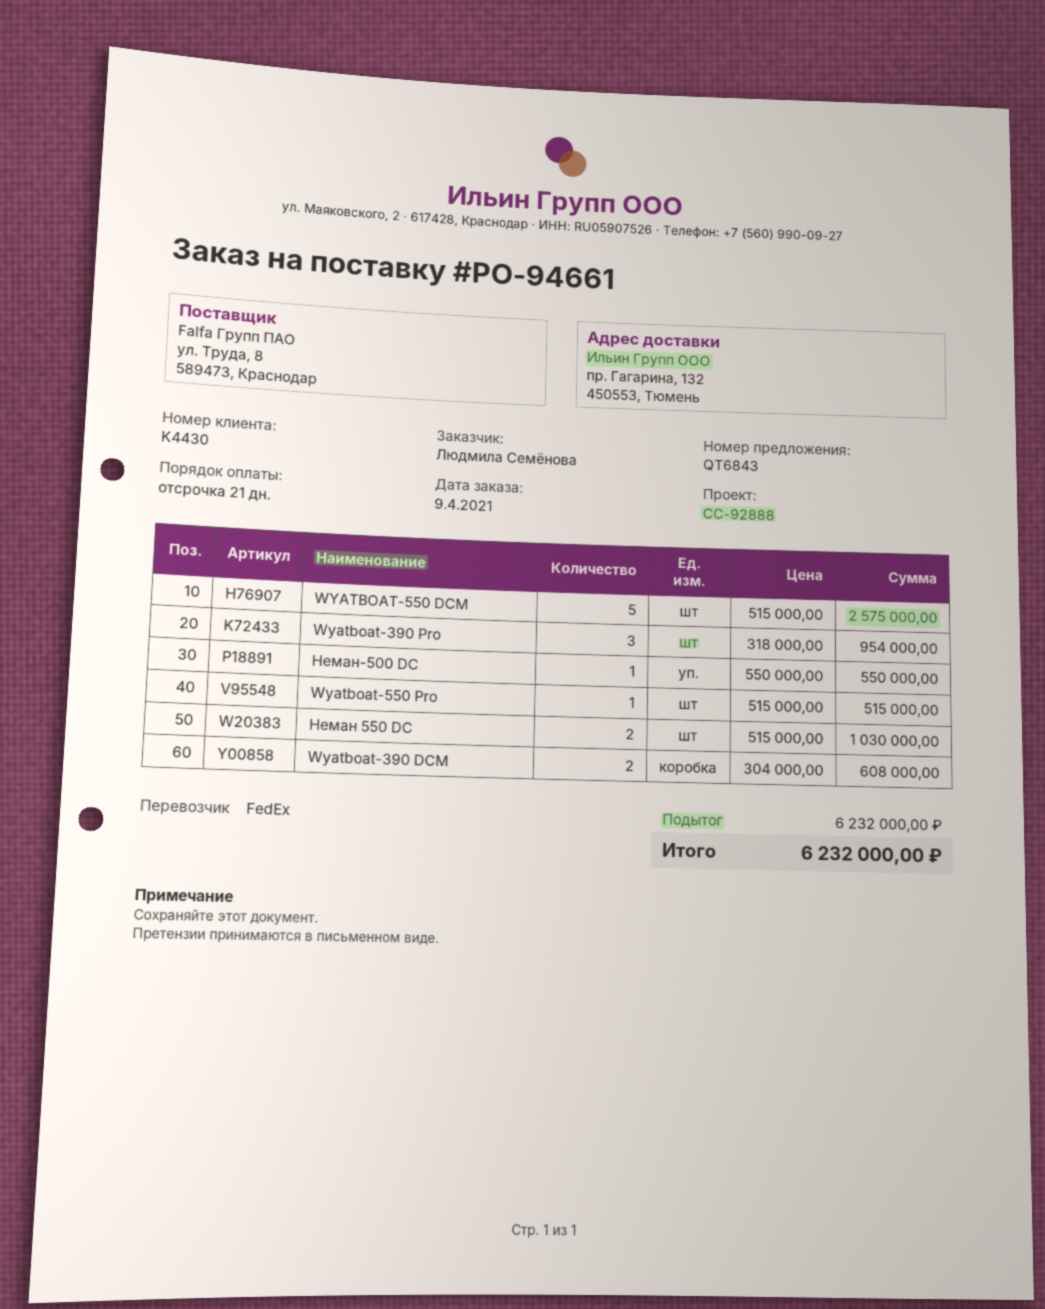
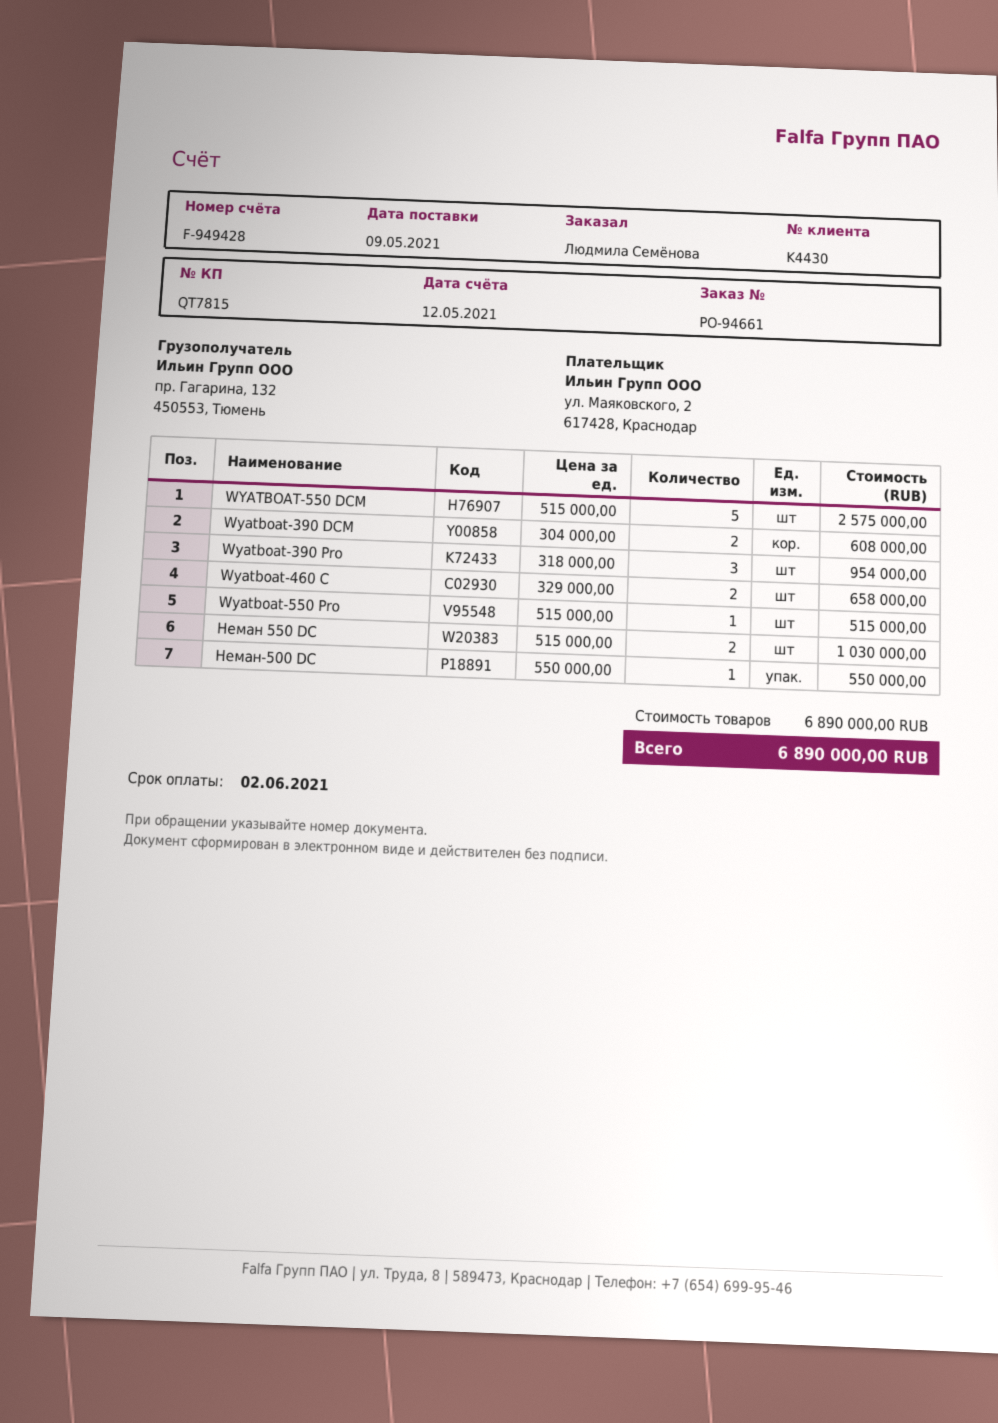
quote number: QT6843 -> QT7815
Wyatboat-460 C: none -> 2 x 329000.00 = 658000.00
subtotal: 6232000.00 -> 6890000.00
total: 6232000.00 -> 6890000.00

